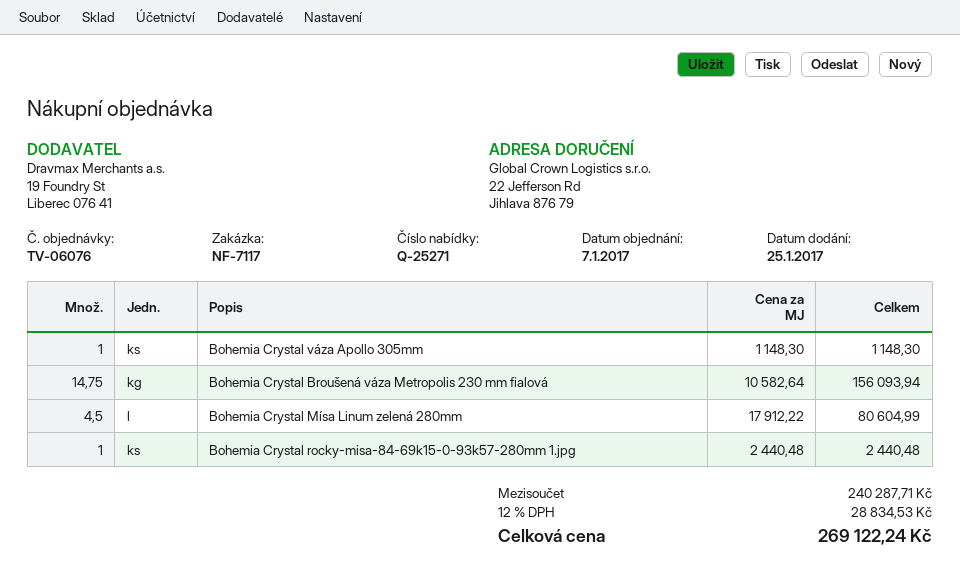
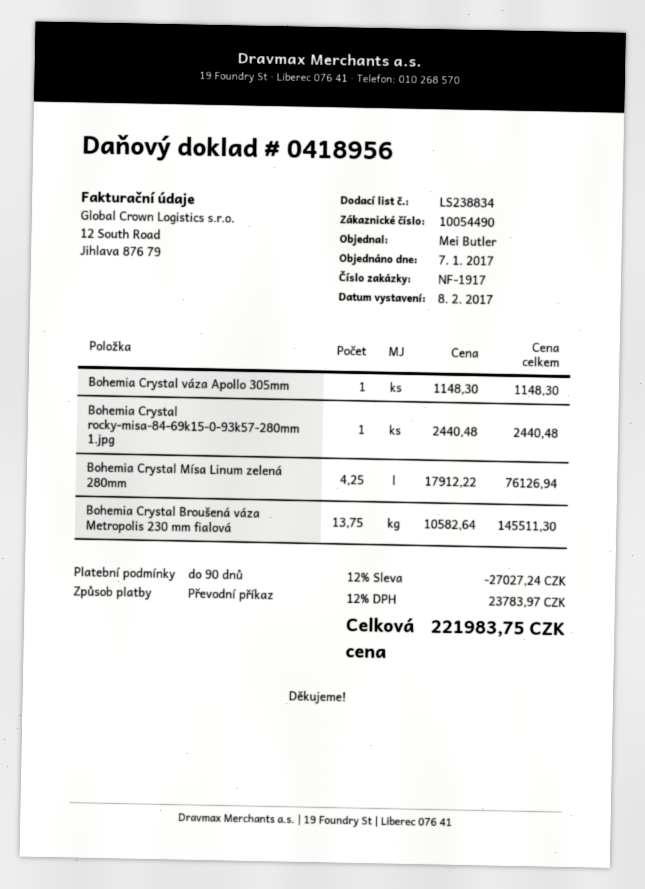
reference: NF-7117 -> NF-1917
Bohemia Crystal Broušená váza Metropolis 230 mm fialová: 14.75 x 10582.64 = 156093.94 -> 13.75 x 10582.64 = 145511.30
Bohemia Crystal Mísa Linum zelená 280mm: 4.5 x 17912.22 = 80604.99 -> 4.25 x 17912.22 = 76126.94
discount: none -> 12% = 27027.24
tax: 12% = 28834.53 -> 12% = 23783.97
total: 269122.24 -> 221983.75

